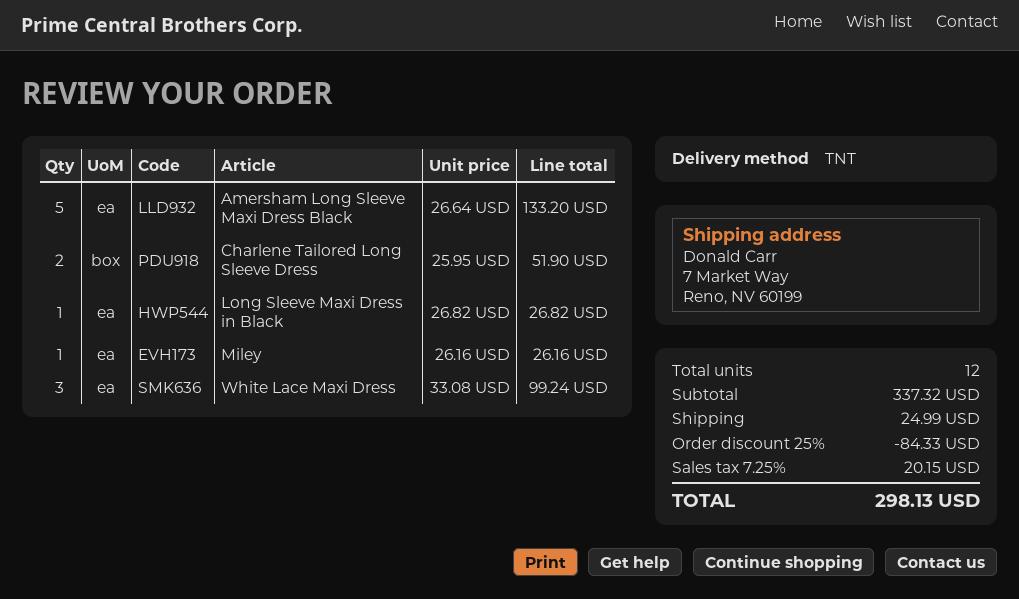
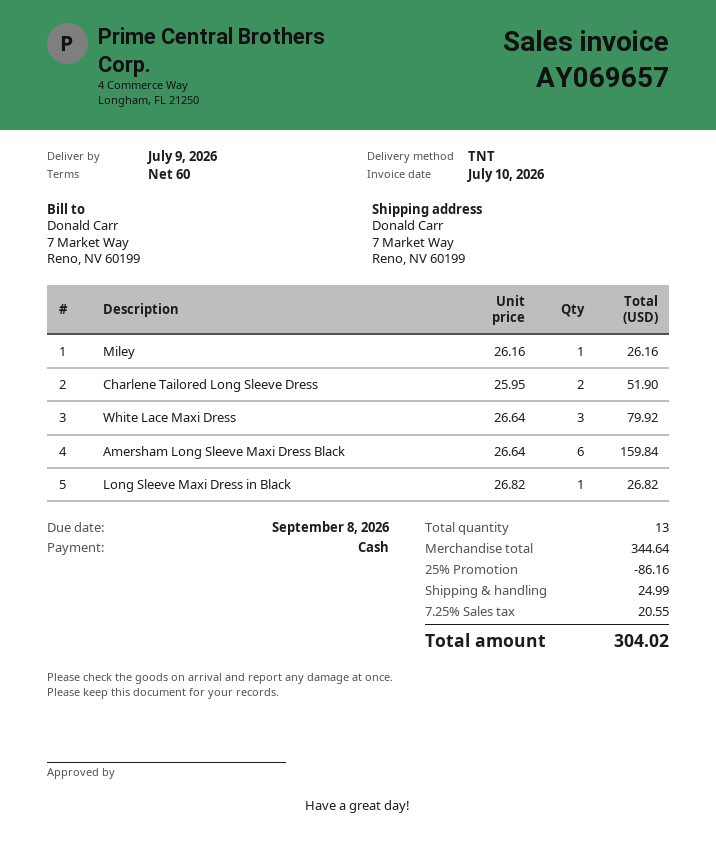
Amersham Long Sleeve Maxi Dress Black: 5 x 26.64 = 133.20 -> 6 x 26.64 = 159.84
White Lace Maxi Dress: 3 x 33.08 = 99.24 -> 3 x 26.64 = 79.92
total quantity: 12 -> 13
subtotal: 337.32 -> 344.64
discount: 25% = 84.33 -> 25% = 86.16
tax: 7.25% = 20.15 -> 7.25% = 20.55
total: 298.13 -> 304.02

